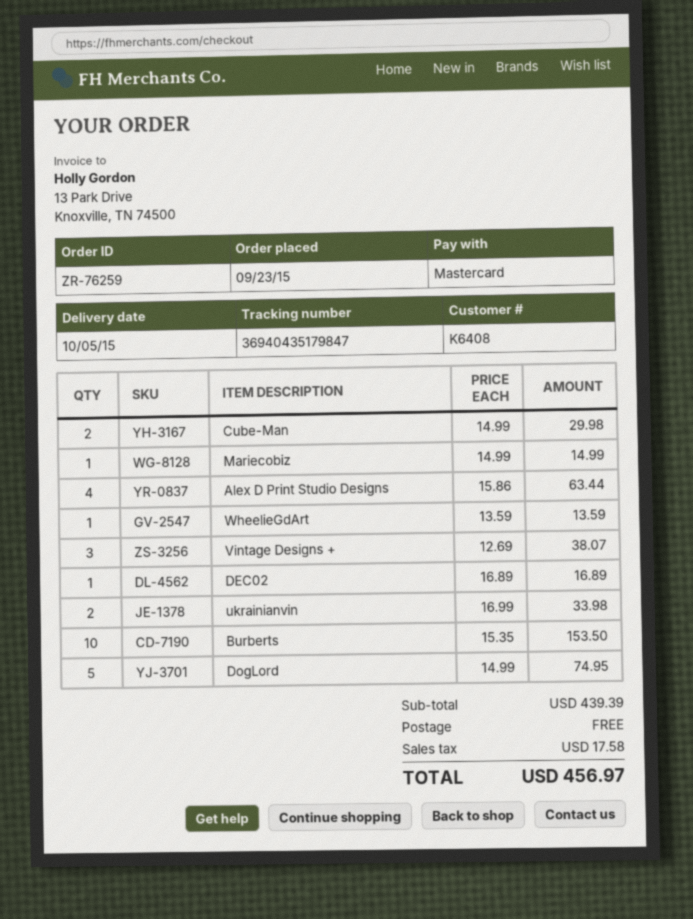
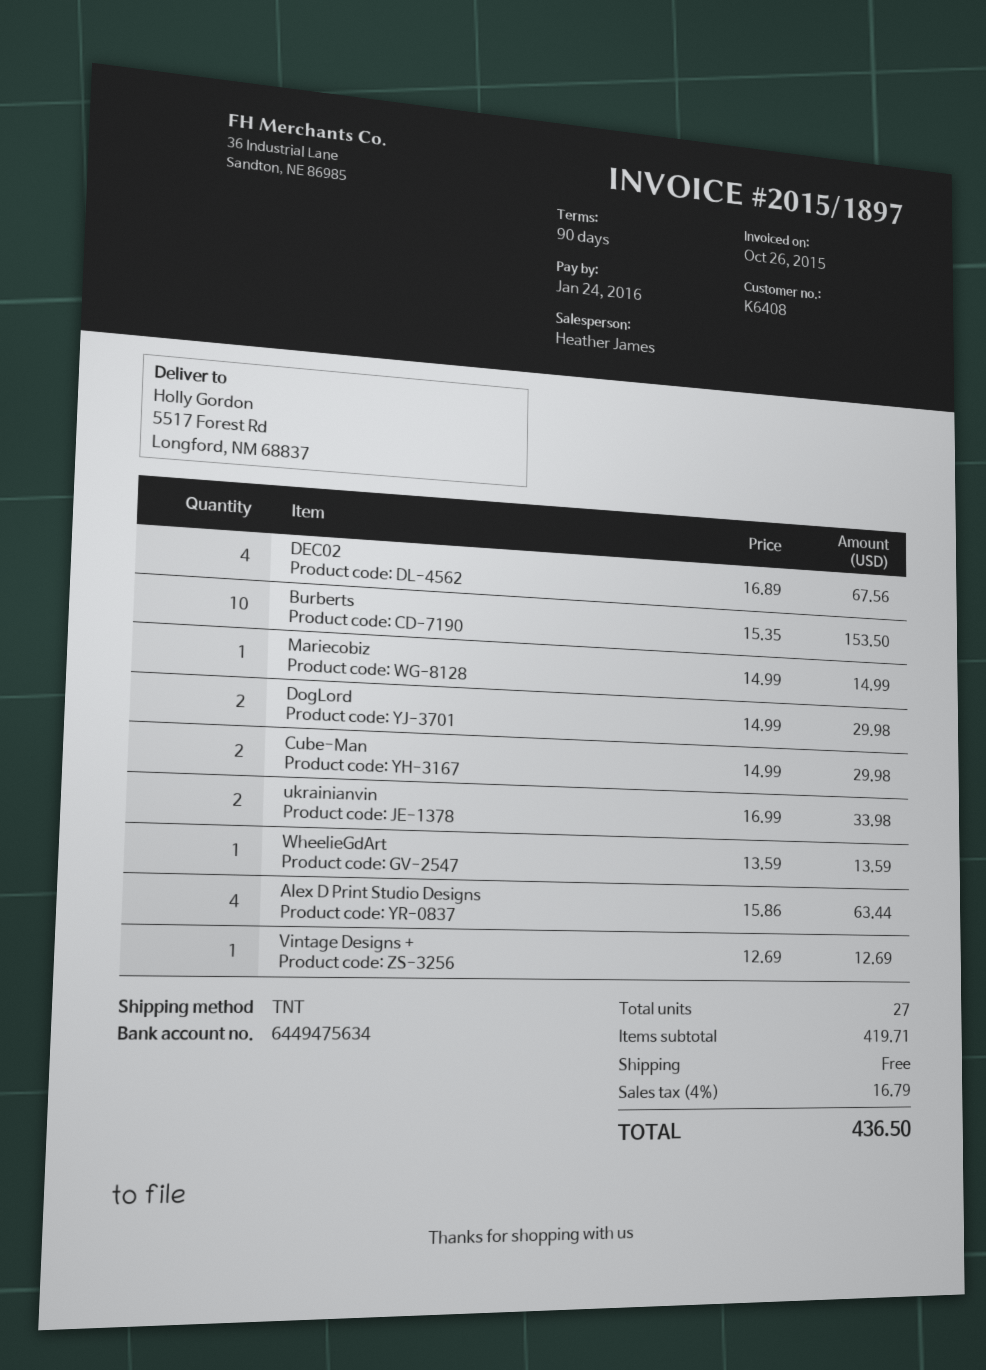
Vintage Designs +: 3 x 12.69 = 38.07 -> 1 x 12.69 = 12.69
DEC02: 1 x 16.89 = 16.89 -> 4 x 16.89 = 67.56
DogLord: 5 x 14.99 = 74.95 -> 2 x 14.99 = 29.98
subtotal: 439.39 -> 419.71
tax: 17.58 -> 16.79
total: 456.97 -> 436.50

